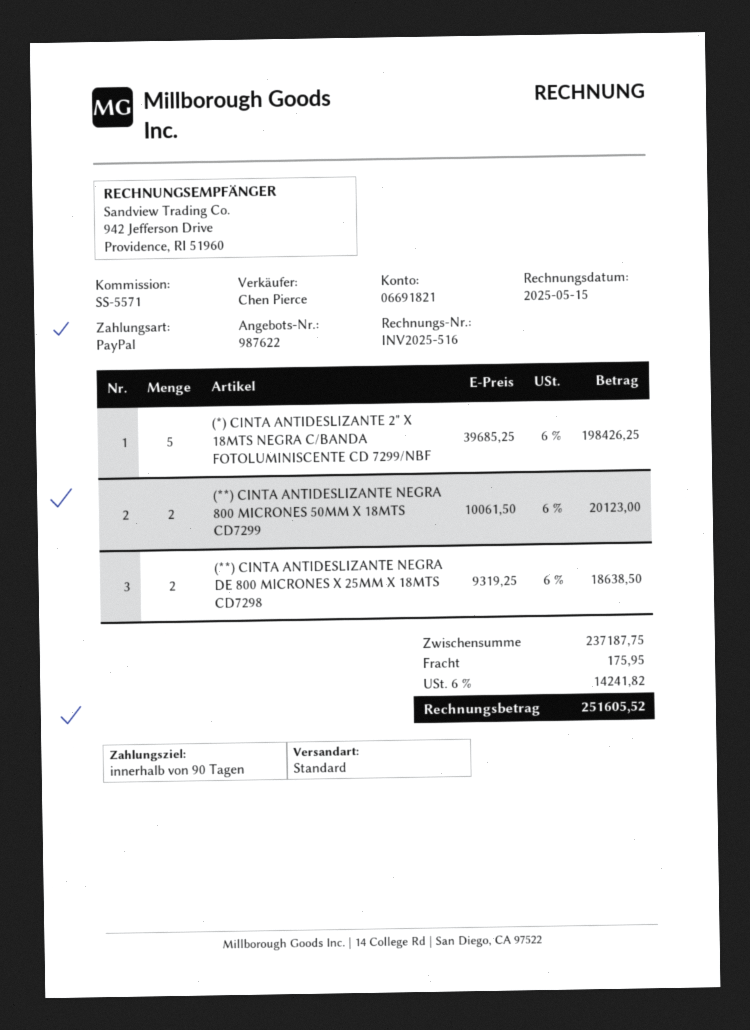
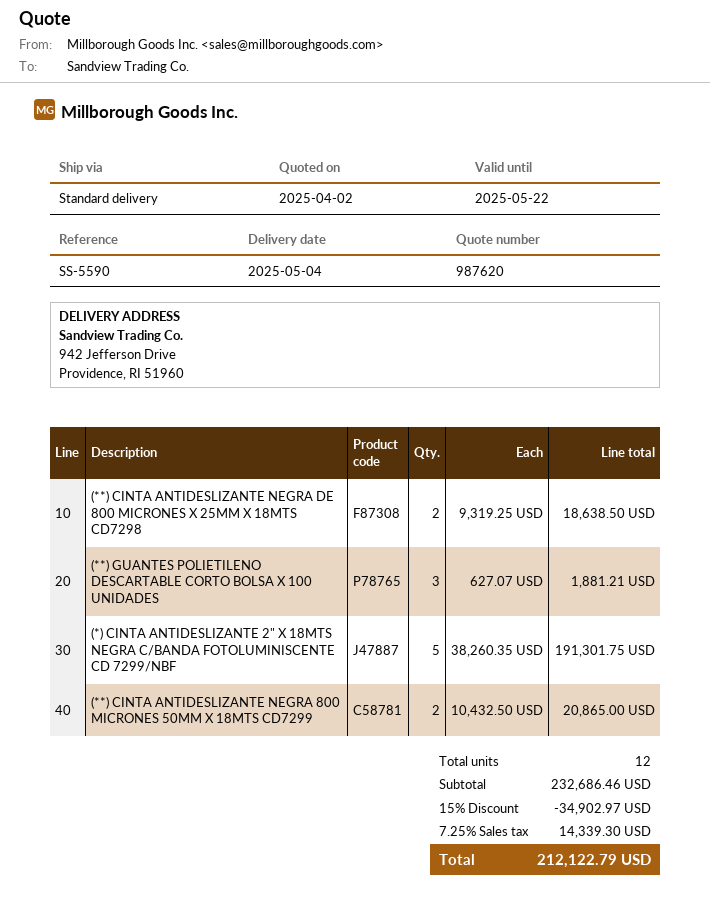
quote number: 987622 -> 987620
reference: SS-5571 -> SS-5590
(*) CINTA ANTIDESLIZANTE 2" X 18MTS NEGRA C/BANDA FOTOLUMINISCENTE CD 7299/NBF: 5 x 39685.25 = 198426.25 -> 5 x 38260.35 = 191301.75
(**) CINTA ANTIDESLIZANTE NEGRA 800 MICRONES 50MM X 18MTS CD7299: 2 x 10061.50 = 20123.00 -> 2 x 10432.50 = 20865.00
(**) GUANTES POLIETILENO DESCARTABLE CORTO BOLSA X 100 UNIDADES: none -> 3 x 627.07 = 1881.21
subtotal: 237187.75 -> 232686.46
discount: none -> 15% = 34902.97
shipping: 175.95 -> none
tax: 6% = 14241.82 -> 7.25% = 14339.30
total: 251605.52 -> 212122.79

